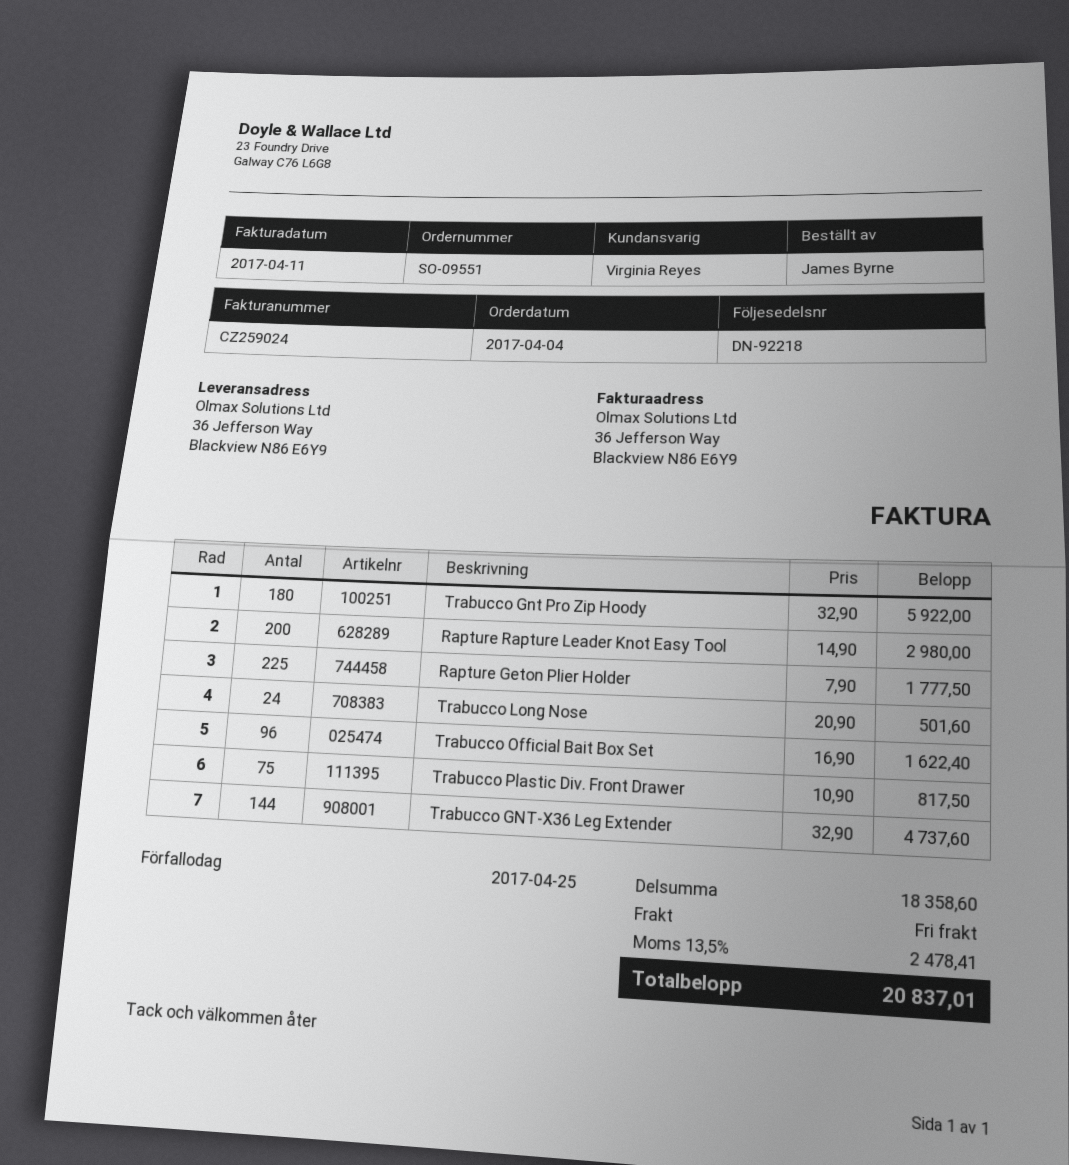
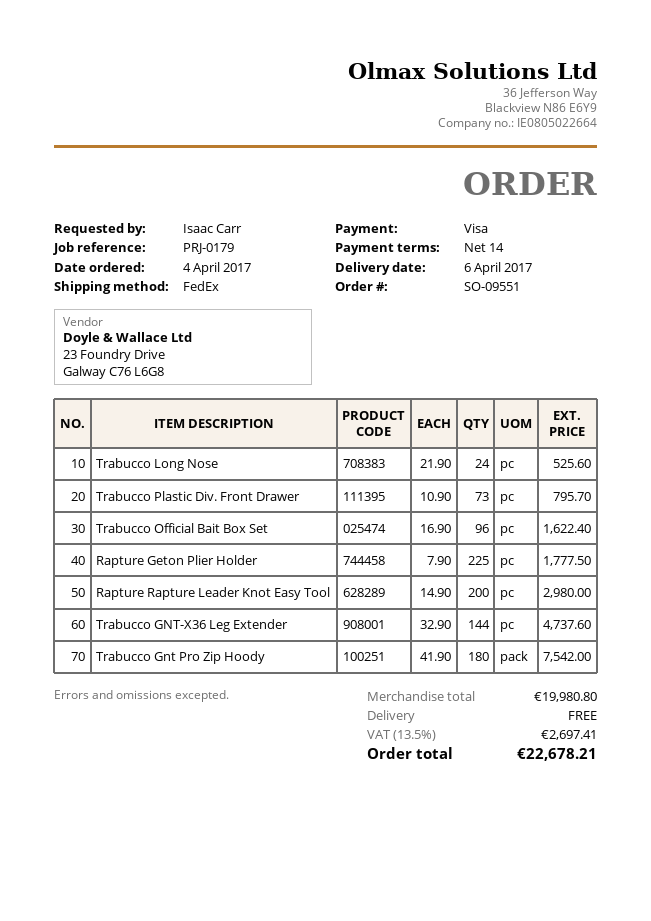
ordered by: James Byrne -> Isaac Carr
Trabucco Gnt Pro Zip Hoody: 180 x 32.90 = 5922.00 -> 180 x 41.90 = 7542.00
Trabucco Long Nose: 24 x 20.90 = 501.60 -> 24 x 21.90 = 525.60
Trabucco Plastic Div. Front Drawer: 75 x 10.90 = 817.50 -> 73 x 10.90 = 795.70
subtotal: 18358.60 -> 19980.80
tax: 13.5% = 2478.41 -> 13.5% = 2697.41
total: 20837.01 -> 22678.21

